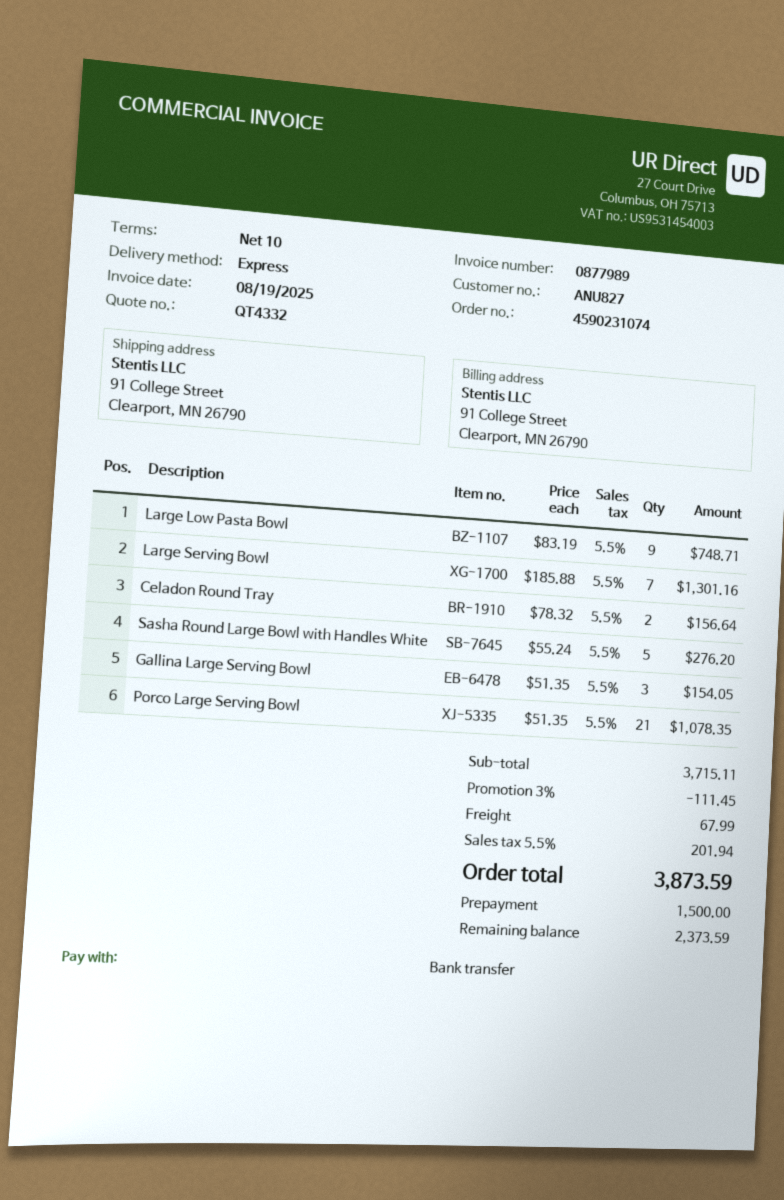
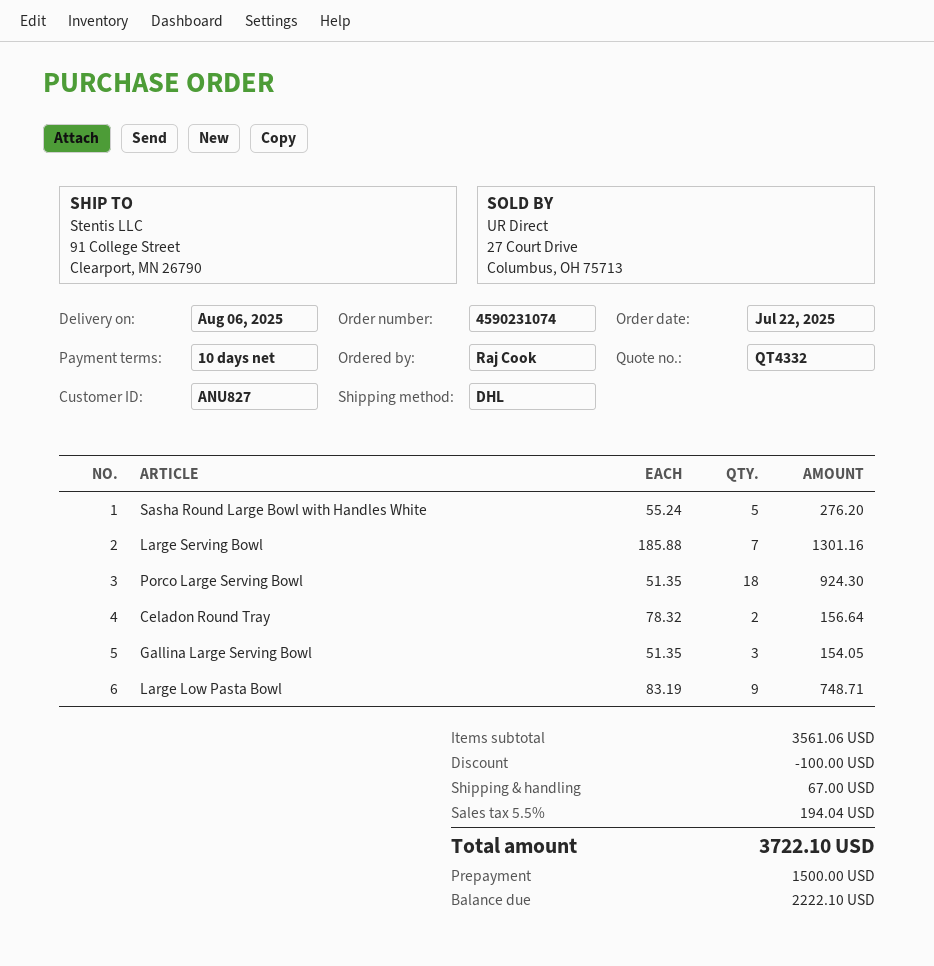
shipping method: express -> DHL
Porco Large Serving Bowl: 21 x 51.35 = 1078.35 -> 18 x 51.35 = 924.30
subtotal: 3715.11 -> 3561.06
discount: 111.45 -> 100.00
shipping: 67.99 -> 67.00
tax: 5.5% = 201.94 -> 5.5% = 194.04
total: 3873.59 -> 3722.10
balance: 2373.59 -> 2222.10

